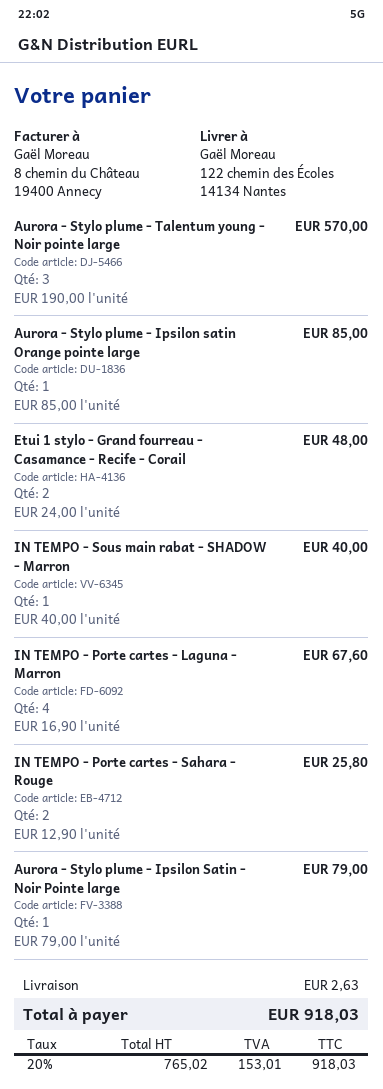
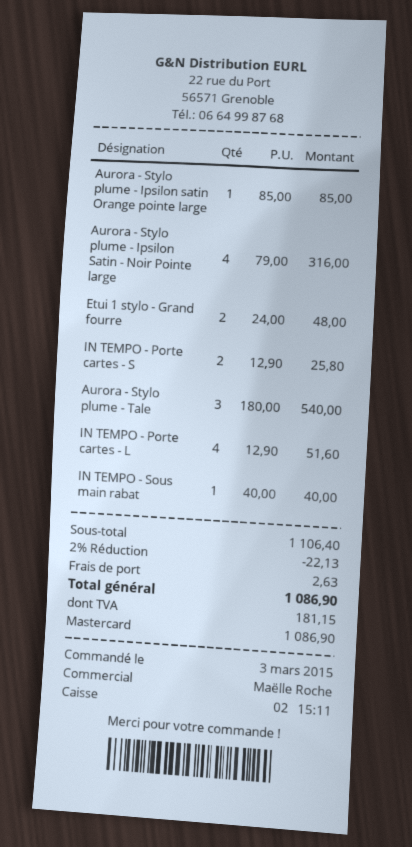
Aurora - Stylo plume - Talentum young - Noir pointe large: 3 x 190.00 = 570.00 -> 3 x 180.00 = 540.00
IN TEMPO - Porte cartes - Laguna - Marron: 4 x 16.90 = 67.60 -> 4 x 12.90 = 51.60
Aurora - Stylo plume - Ipsilon Satin - Noir Pointe large: 1 x 79.00 = 79.00 -> 4 x 79.00 = 316.00
discount: none -> 2% = 22.13
tax: 153.01 -> 181.15
total: 918.03 -> 1086.90

